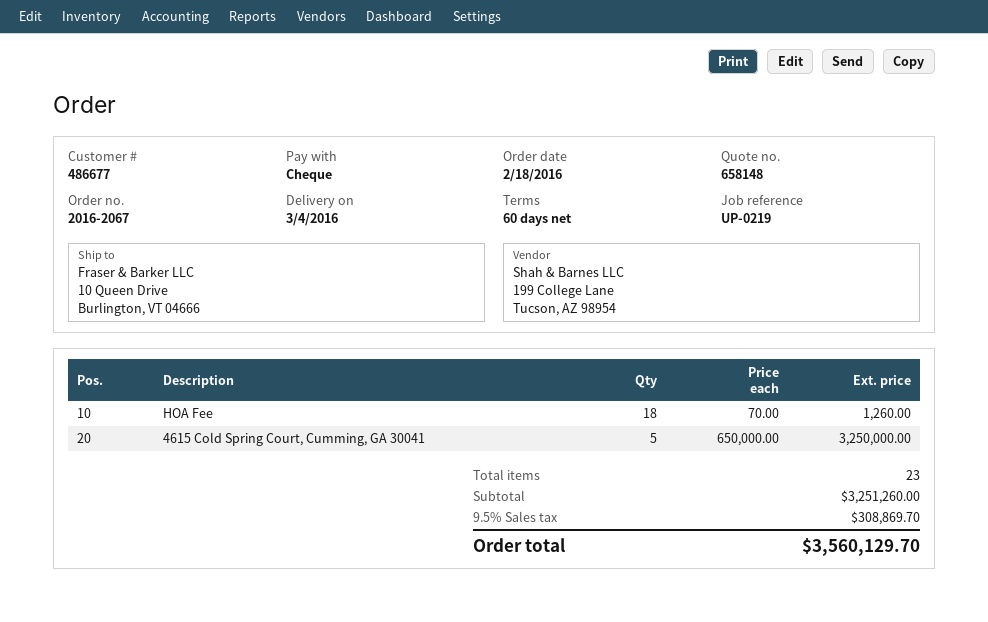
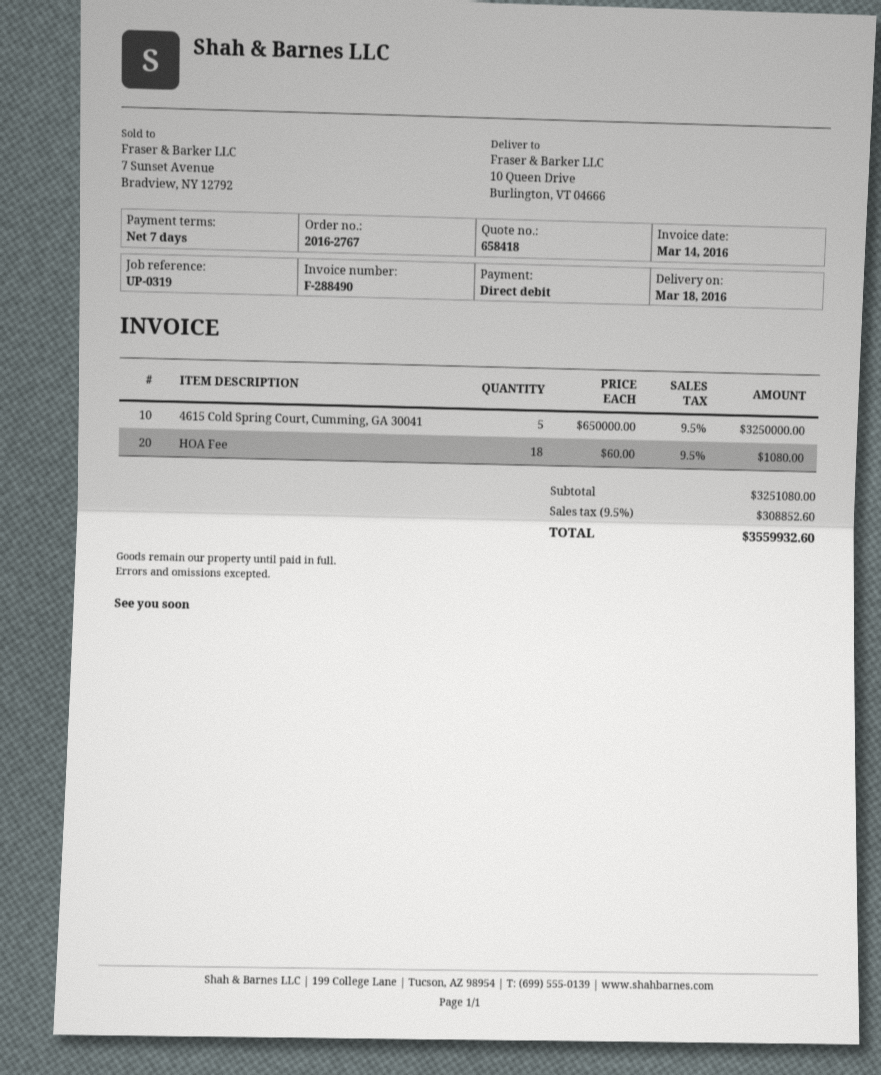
quote number: 658148 -> 658418
order number: 2016-2067 -> 2016-2767
delivery date: 2016-03-04 -> 2016-03-18
payment terms: 60 days -> 7 days
reference: UP-0219 -> UP-0319
payment method: cheque -> direct debit
HOA Fee: 18 x 70.00 = 1260.00 -> 18 x 60.00 = 1080.00
subtotal: 3251260.00 -> 3251080.00
tax: 9.5% = 308869.70 -> 9.5% = 308852.60
total: 3560129.70 -> 3559932.60

